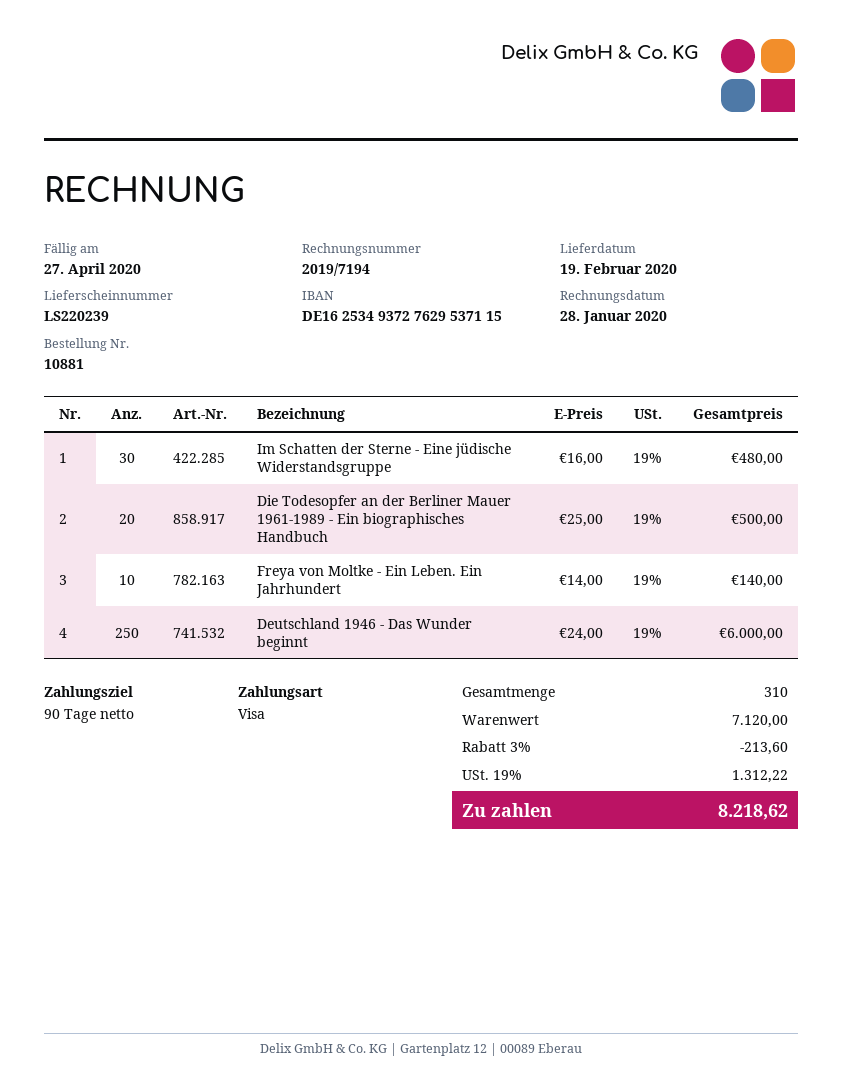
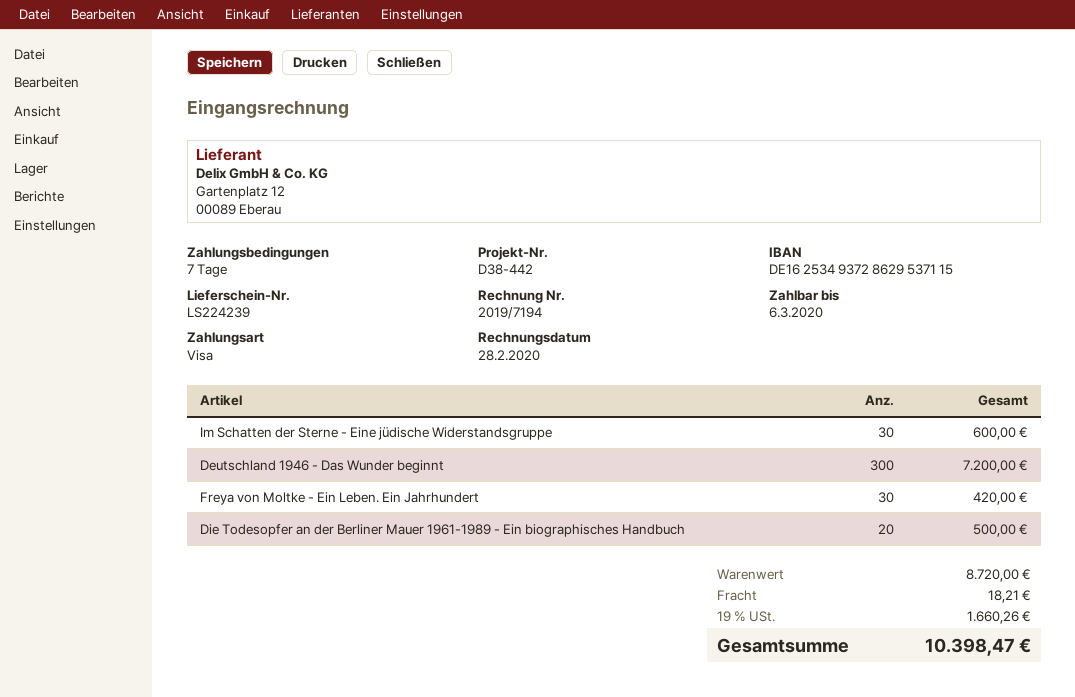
delivery note number: LS220239 -> LS224239
invoice date: 2020-01-28 -> 2020-02-28
payment terms: 90 days -> 7 days
due date: 2020-04-27 -> 2020-03-06
bank account: DE16253493727629537115 -> DE16253493728629537115
Im Schatten der Sterne - Eine jüdische Widerstandsgruppe: 30 for 480.00 -> 30 for 600.00
Freya von Moltke - Ein Leben. Ein Jahrhundert: 10 for 140.00 -> 30 for 420.00
Deutschland 1946 - Das Wunder beginnt: 250 for 6000.00 -> 300 for 7200.00
subtotal: 7120.00 -> 8720.00
discount: 3% = 213.60 -> none
shipping: none -> 18.21
tax: 19% = 1312.22 -> 19% = 1660.26
total: 8218.62 -> 10398.47

